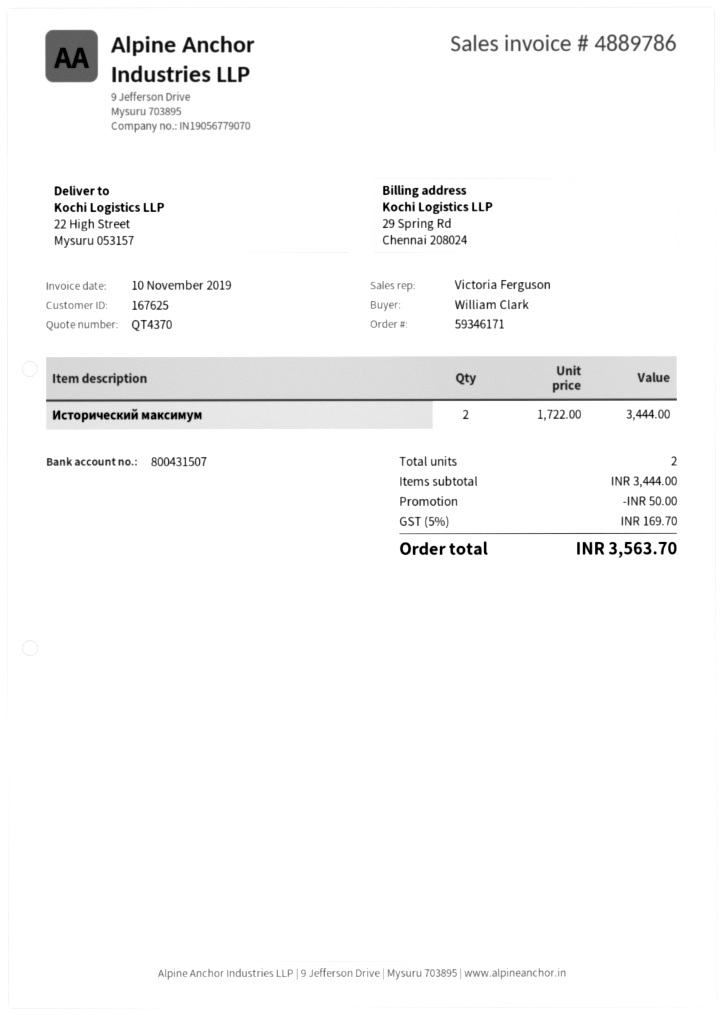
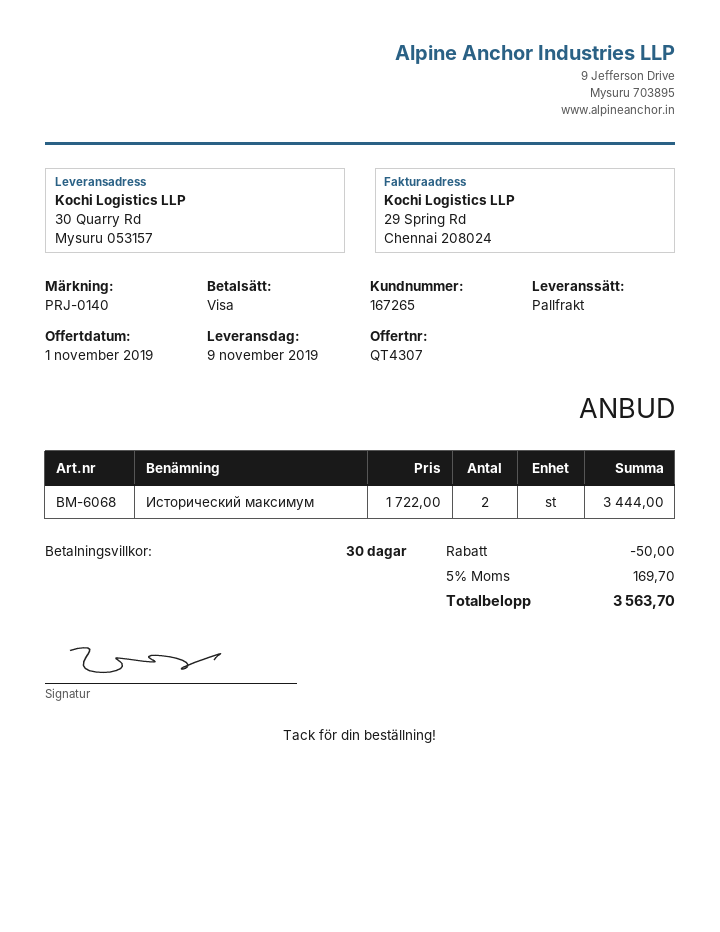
quote number: QT4370 -> QT4307
customer number: 167625 -> 167265
ship to: 22 High Street, Mysuru 053157 -> 30 Quarry Rd, Mysuru 053157

